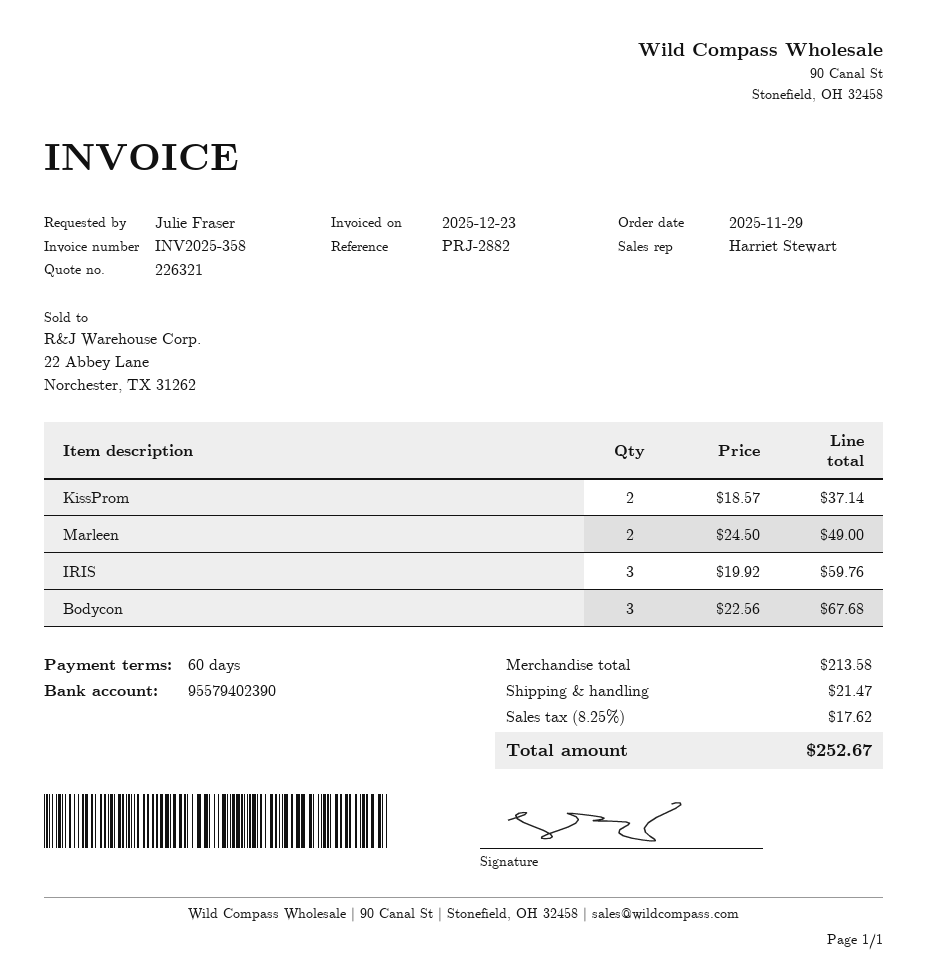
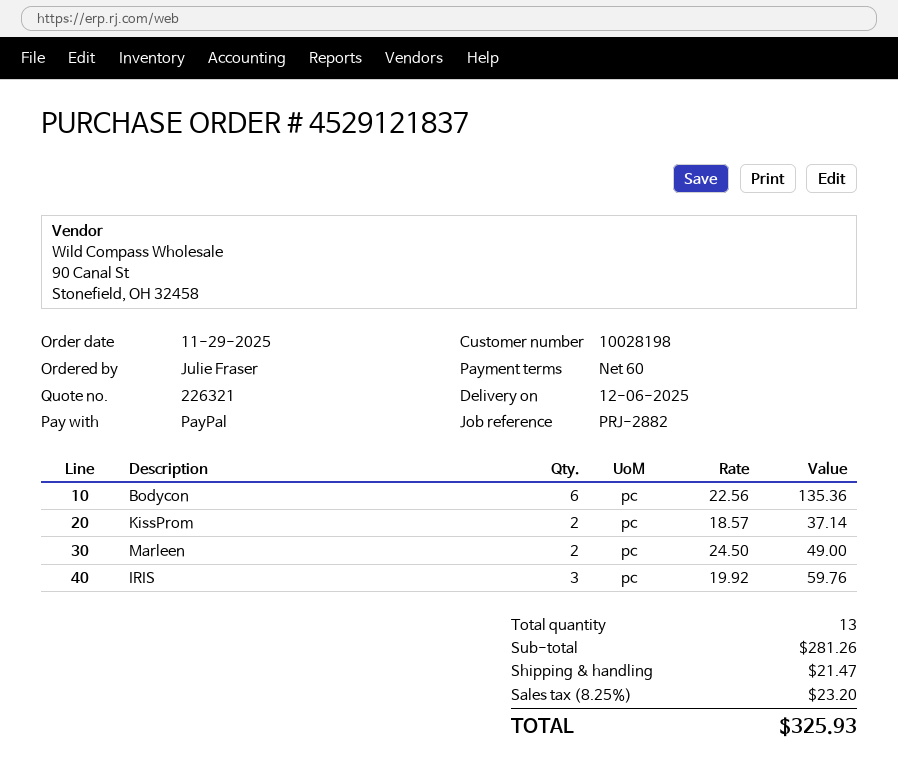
Bodycon: 3 x 22.56 = 67.68 -> 6 x 22.56 = 135.36
subtotal: 213.58 -> 281.26
tax: 8.25% = 17.62 -> 8.25% = 23.20
total: 252.67 -> 325.93

